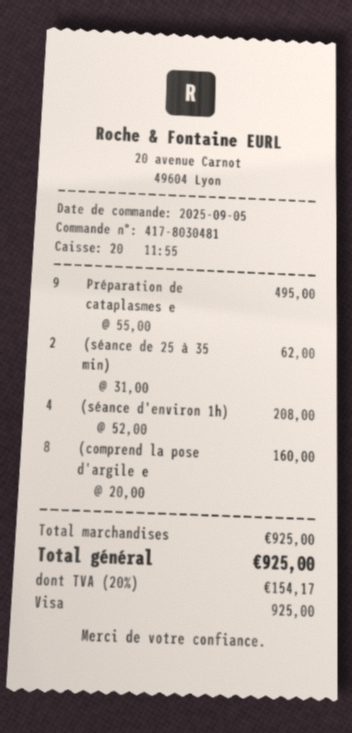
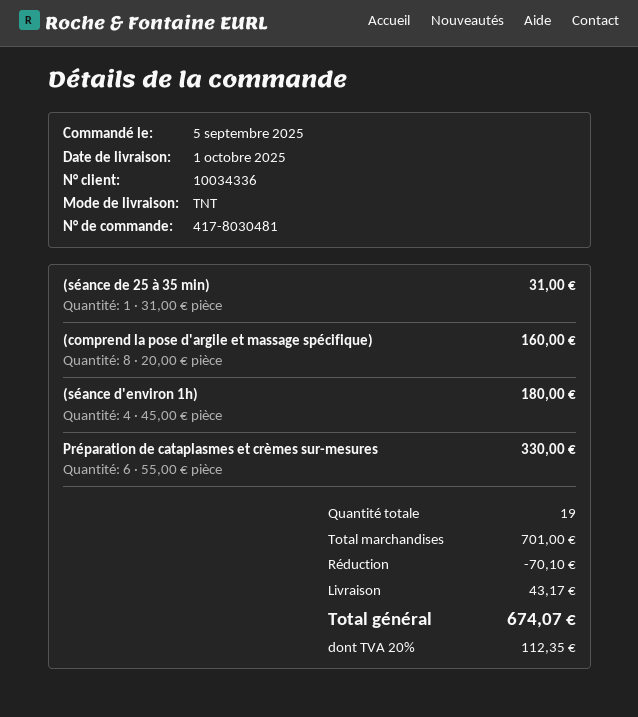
Préparation de cataplasmes e: 9 x 55.00 = 495.00 -> 6 x 55.00 = 330.00
(séance de 25 à 35 min): 2 x 31.00 = 62.00 -> 1 x 31.00 = 31.00
(séance d'environ 1h): 4 x 52.00 = 208.00 -> 4 x 45.00 = 180.00
subtotal: 925.00 -> 701.00
discount: none -> 70.10
shipping: none -> 43.17
tax: 20% = 154.17 -> 20% = 112.35
total: 925.00 -> 674.07

